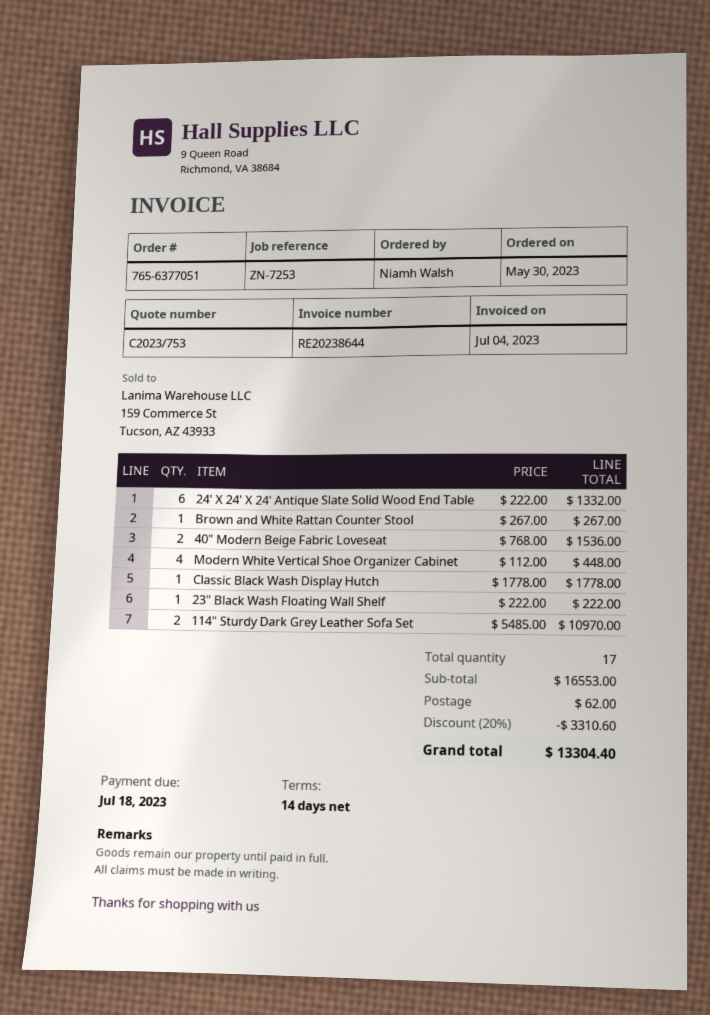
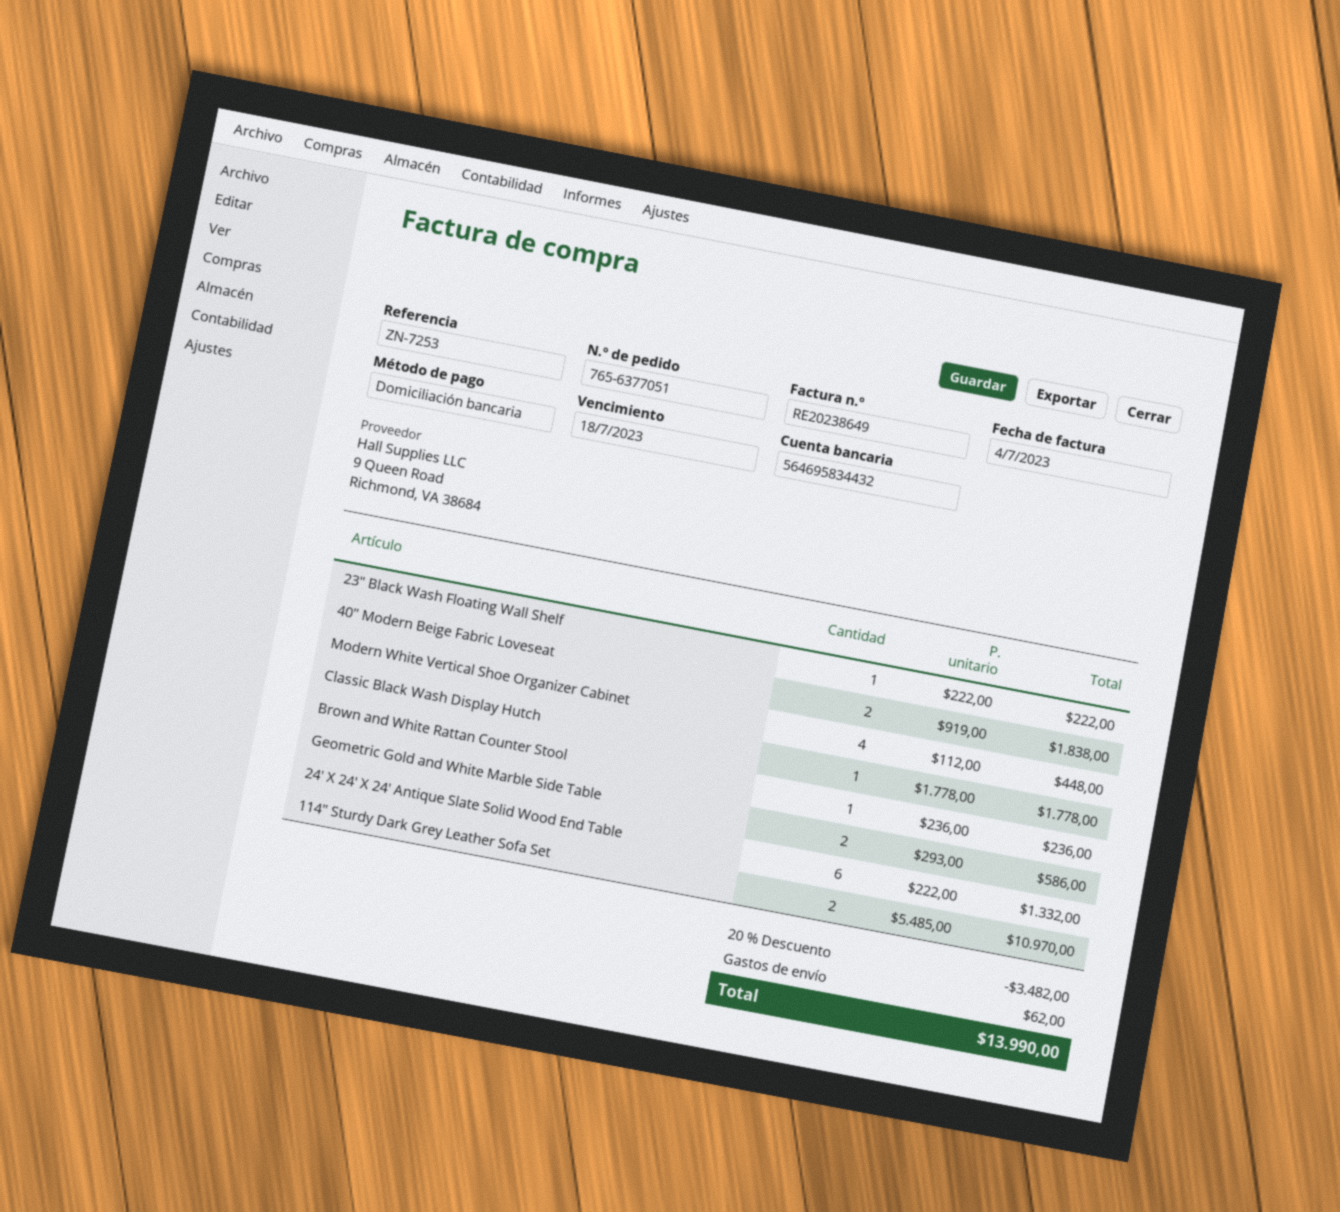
invoice number: RE20238644 -> RE20238649
Brown and White Rattan Counter Stool: 1 x 267.00 = 267.00 -> 1 x 236.00 = 236.00
40" Modern Beige Fabric Loveseat: 2 x 768.00 = 1536.00 -> 2 x 919.00 = 1838.00
Geometric Gold and White Marble Side Table: none -> 2 x 293.00 = 586.00
discount: 20% = 3310.60 -> 20% = 3482.00
total: 13304.40 -> 13990.00

